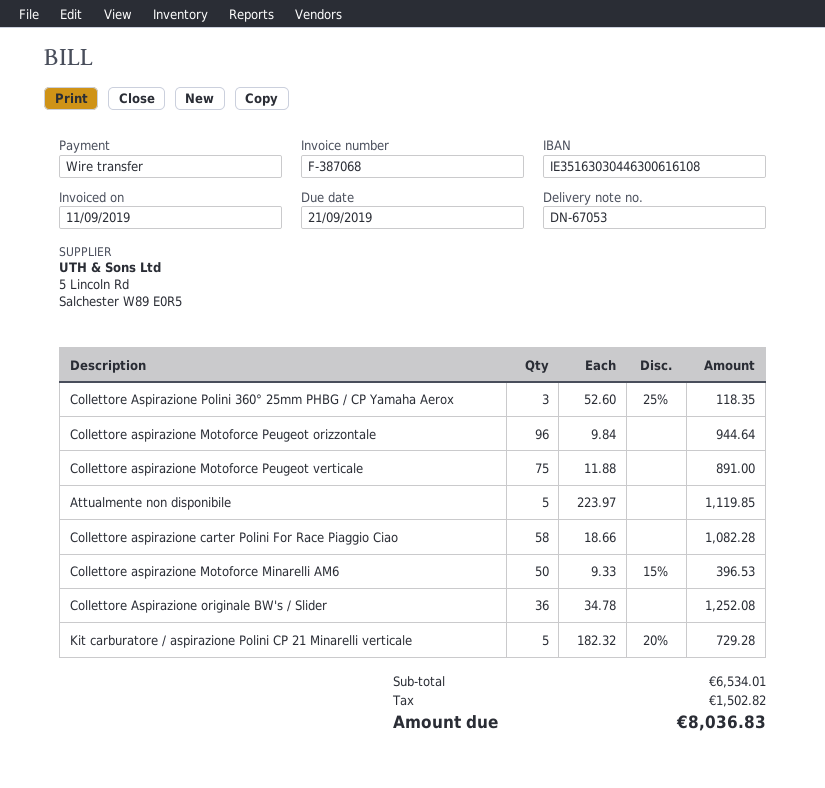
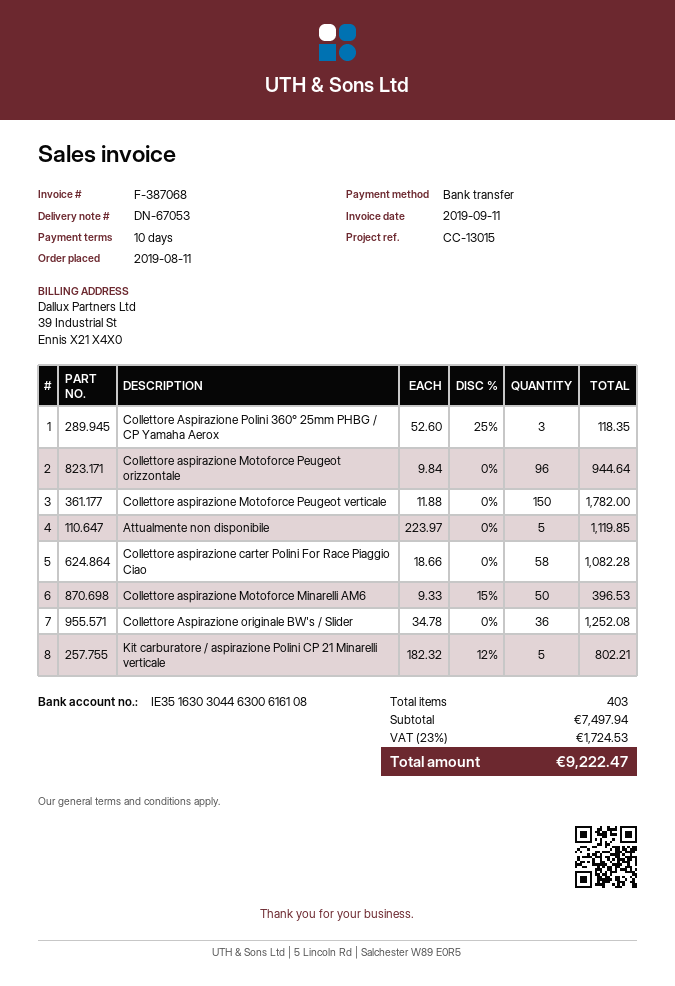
Collettore aspirazione Motoforce Peugeot verticale: 75 x 11.88 = 891.00 -> 150 x 11.88 = 1782.00
Kit carburatore / aspirazione Polini CP 21 Minarelli verticale: 5 x 182.32 - 20% = 729.28 -> 5 x 182.32 - 12% = 802.21
subtotal: 6534.01 -> 7497.94
tax: 1502.82 -> 1724.53
total: 8036.83 -> 9222.47

